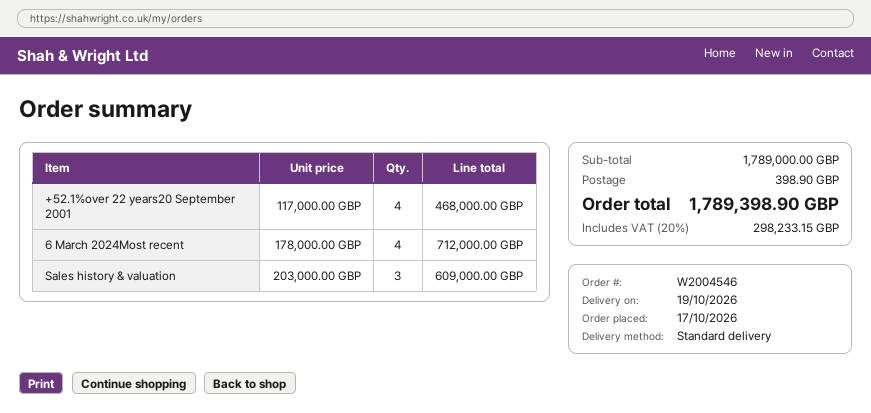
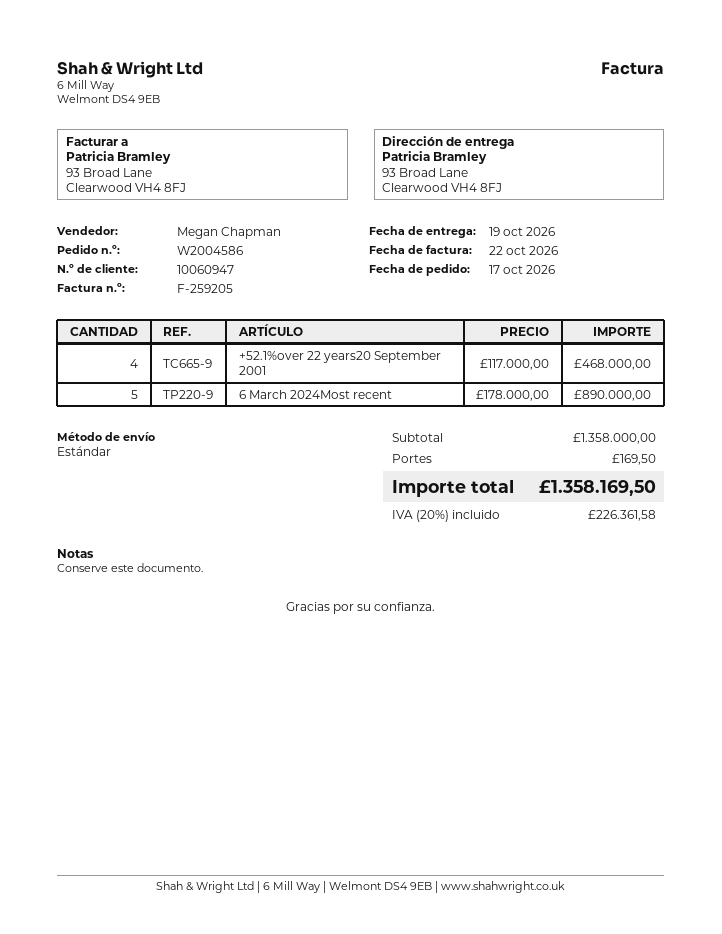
order number: W2004546 -> W2004586
6 March 2024Most recent: 4 x 178000.00 = 712000.00 -> 5 x 178000.00 = 890000.00
Sales history & valuation: 3 x 203000.00 = 609000.00 -> none
subtotal: 1789000.00 -> 1358000.00
shipping: 398.90 -> 169.50
tax: 20% = 298233.15 -> 20% = 226361.58
total: 1789398.90 -> 1358169.50

